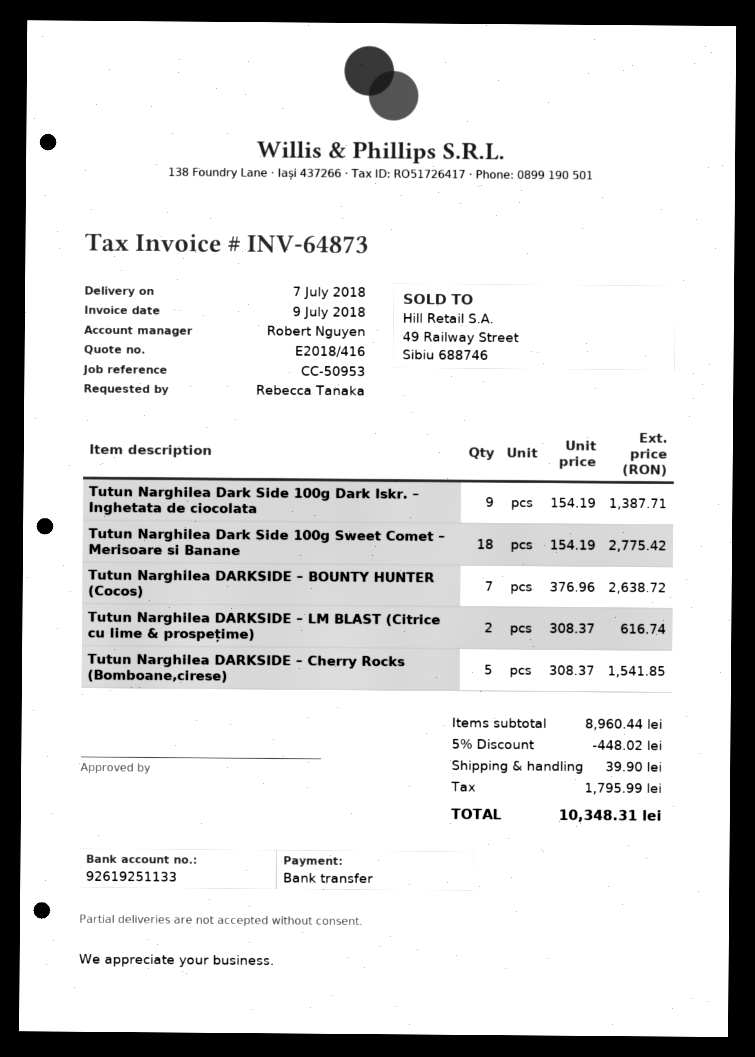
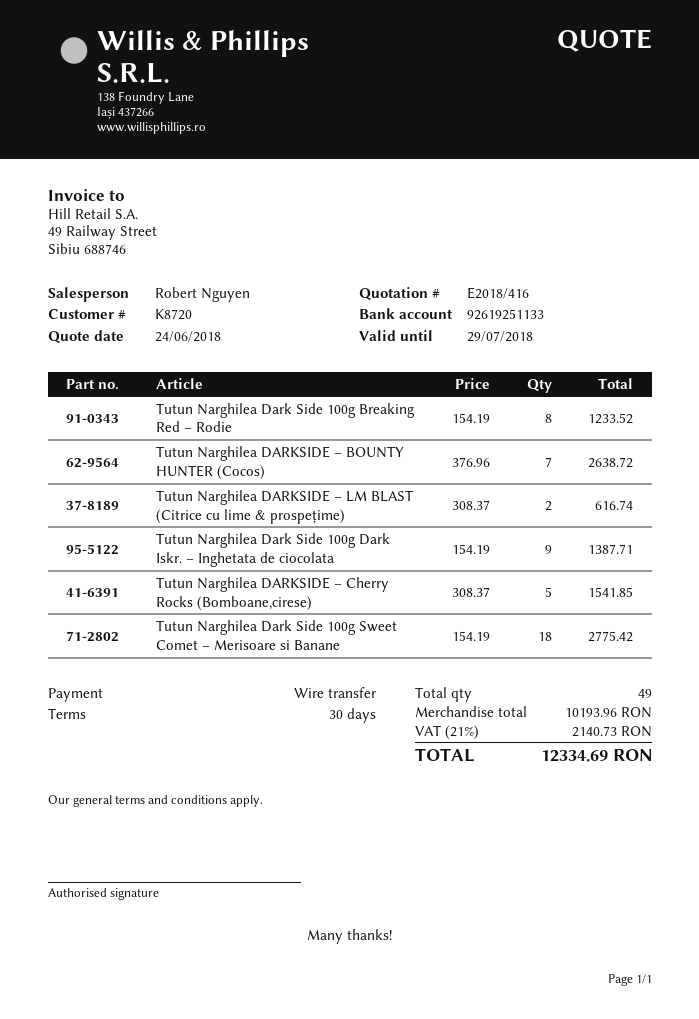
Tutun Narghilea Dark Side 100g Breaking Red – Rodie: none -> 8 x 154.19 = 1233.52
subtotal: 8960.44 -> 10193.96
discount: 5% = 448.02 -> none
shipping: 39.90 -> none
tax: 1795.99 -> 2140.73
total: 10348.31 -> 12334.69

